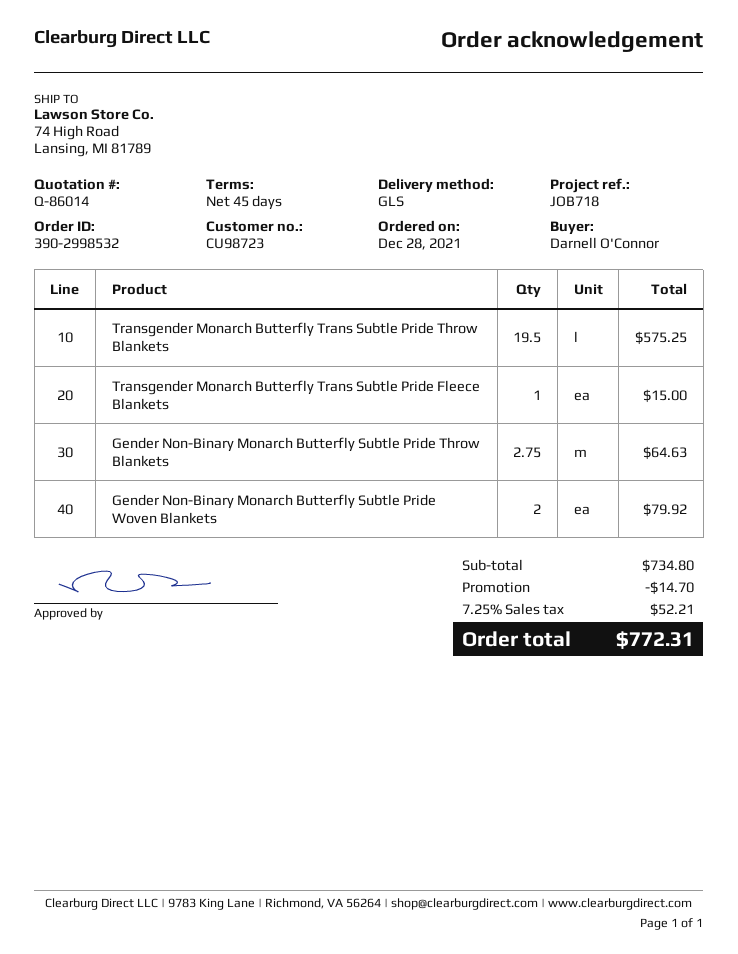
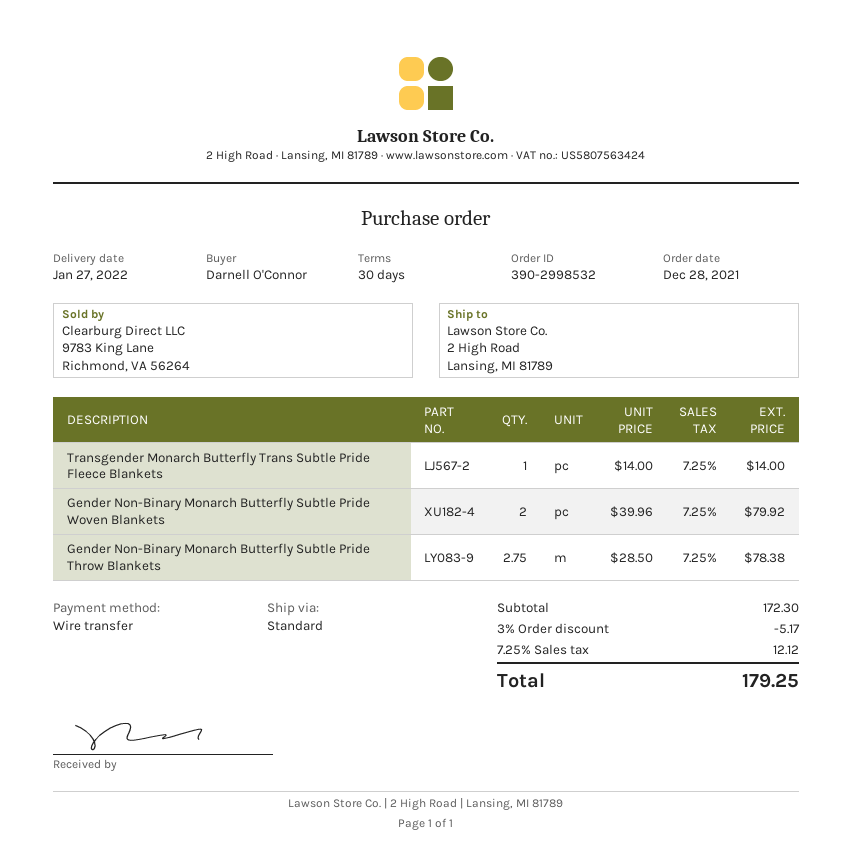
payment terms: 45 days -> 30 days
shipping method: GLS -> standard
ship to: 74 High Road, Lansing, MI 81789 -> 2 High Road, Lansing, MI 81789
Transgender Monarch Butterfly Trans Subtle Pride Throw Blankets: 19.5 for 575.25 -> none
Transgender Monarch Butterfly Trans Subtle Pride Fleece Blankets: 1 for 15.00 -> 1 for 14.00
Gender Non-Binary Monarch Butterfly Subtle Pride Throw Blankets: 2.75 for 64.63 -> 2.75 for 78.38
subtotal: 734.80 -> 172.30
discount: 14.70 -> 5.17
tax: 7.25% = 52.21 -> 7.25% = 12.12
total: 772.31 -> 179.25

